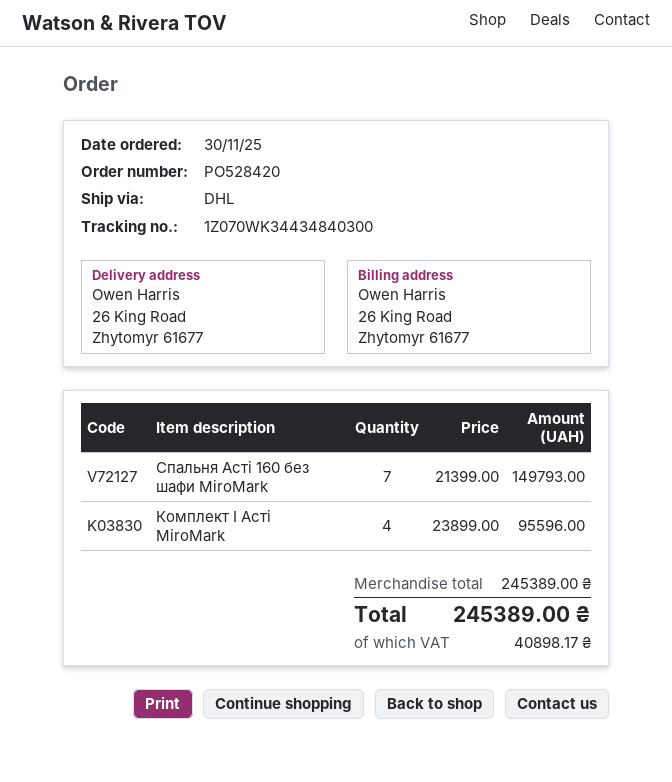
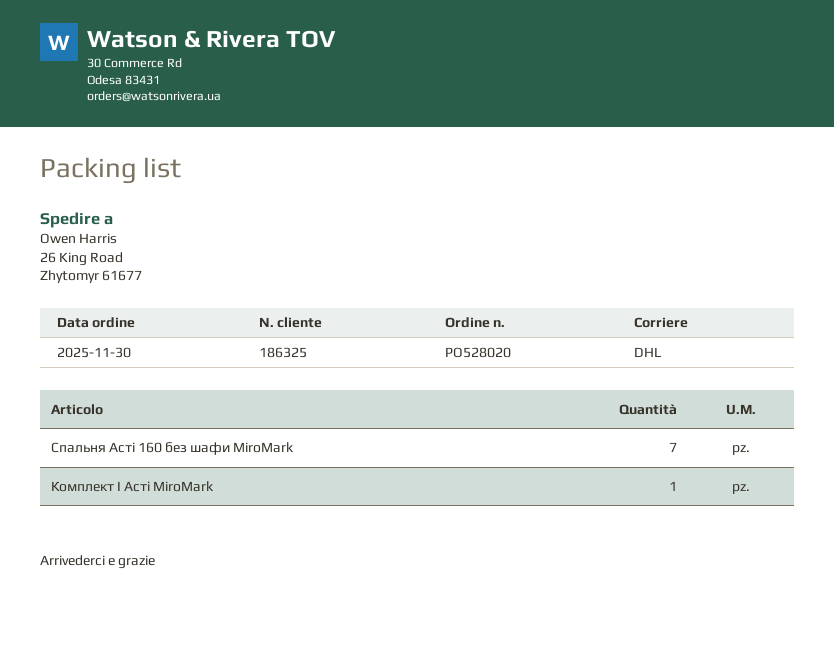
order number: PO528420 -> PO528020
Комплект I Асті MiroMark: 4 -> 1

